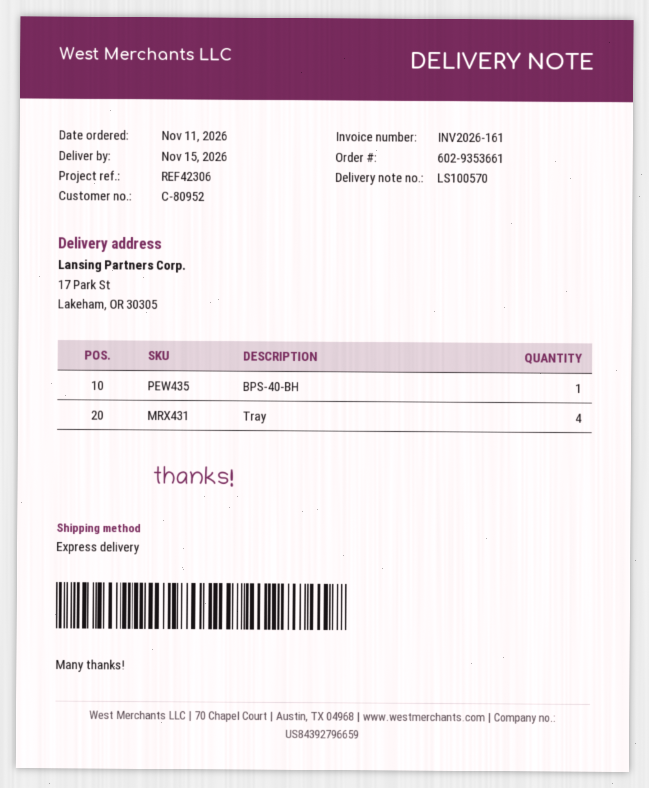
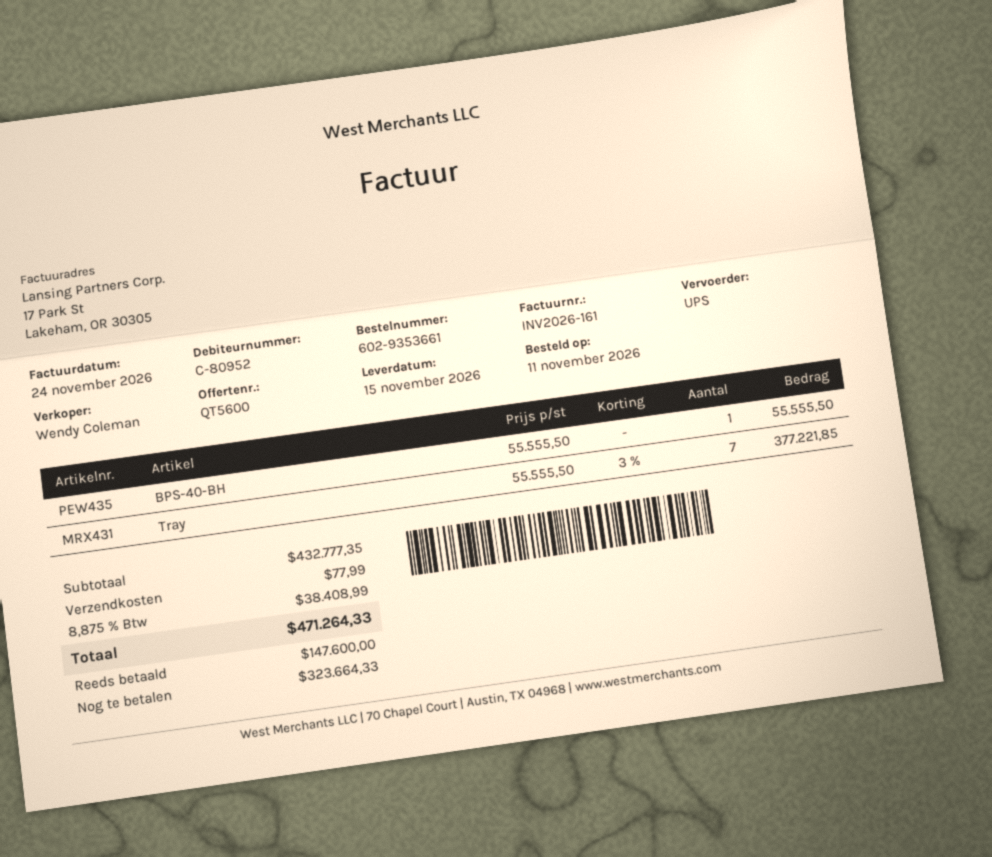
shipping method: express -> UPS
Tray: 4 -> 7

